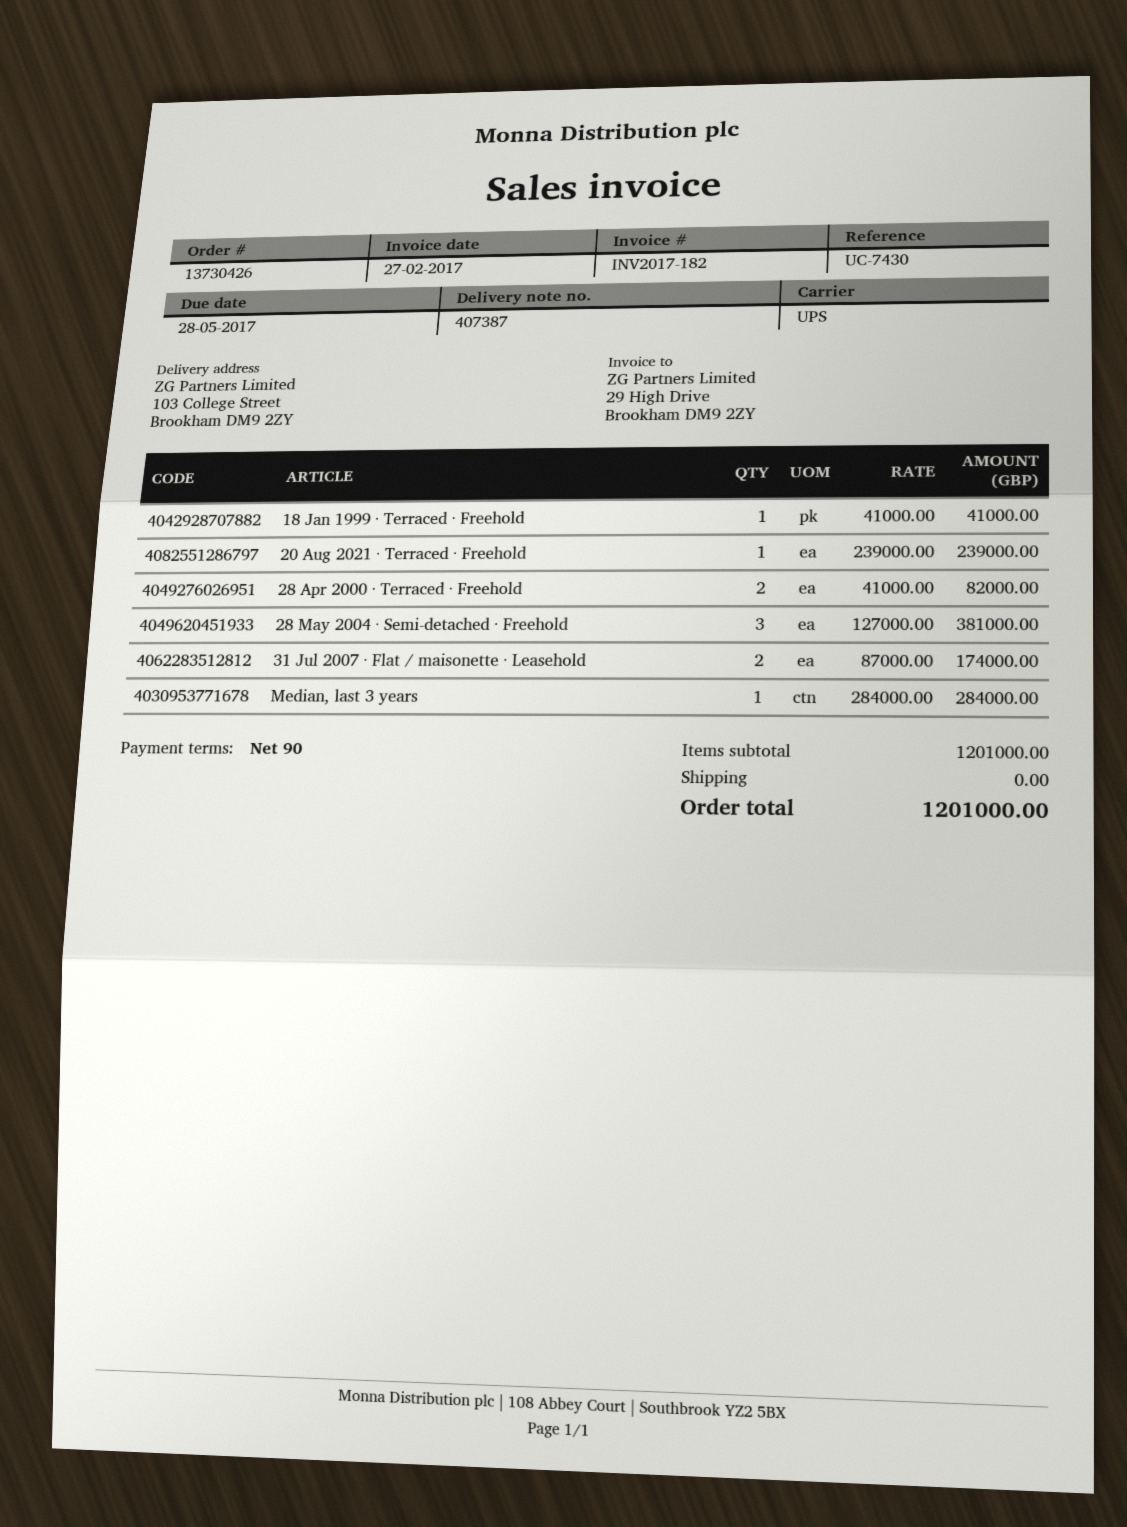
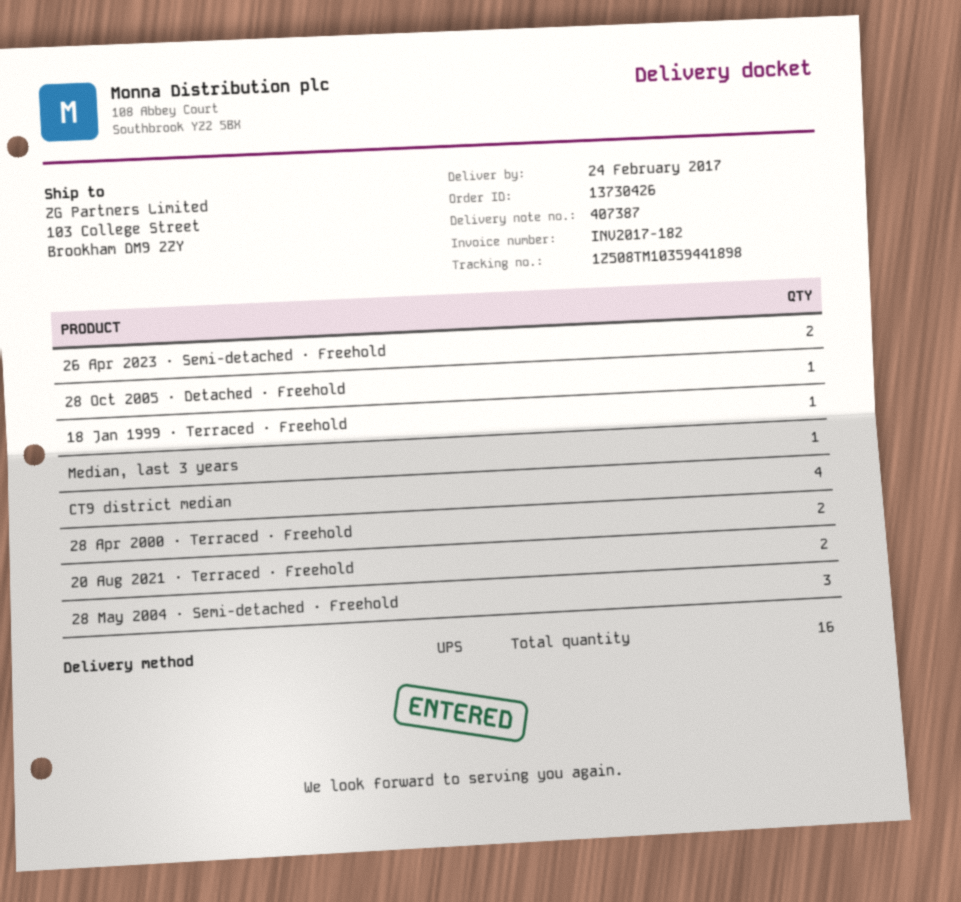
20 Aug 2021 · Terraced · Freehold: 1 -> 2
31 Jul 2007 · Flat / maisonette · Leasehold: 2 -> none
26 Apr 2023 · Semi-detached · Freehold: none -> 2
28 Oct 2005 · Detached · Freehold: none -> 1
CT9 district median: none -> 4

